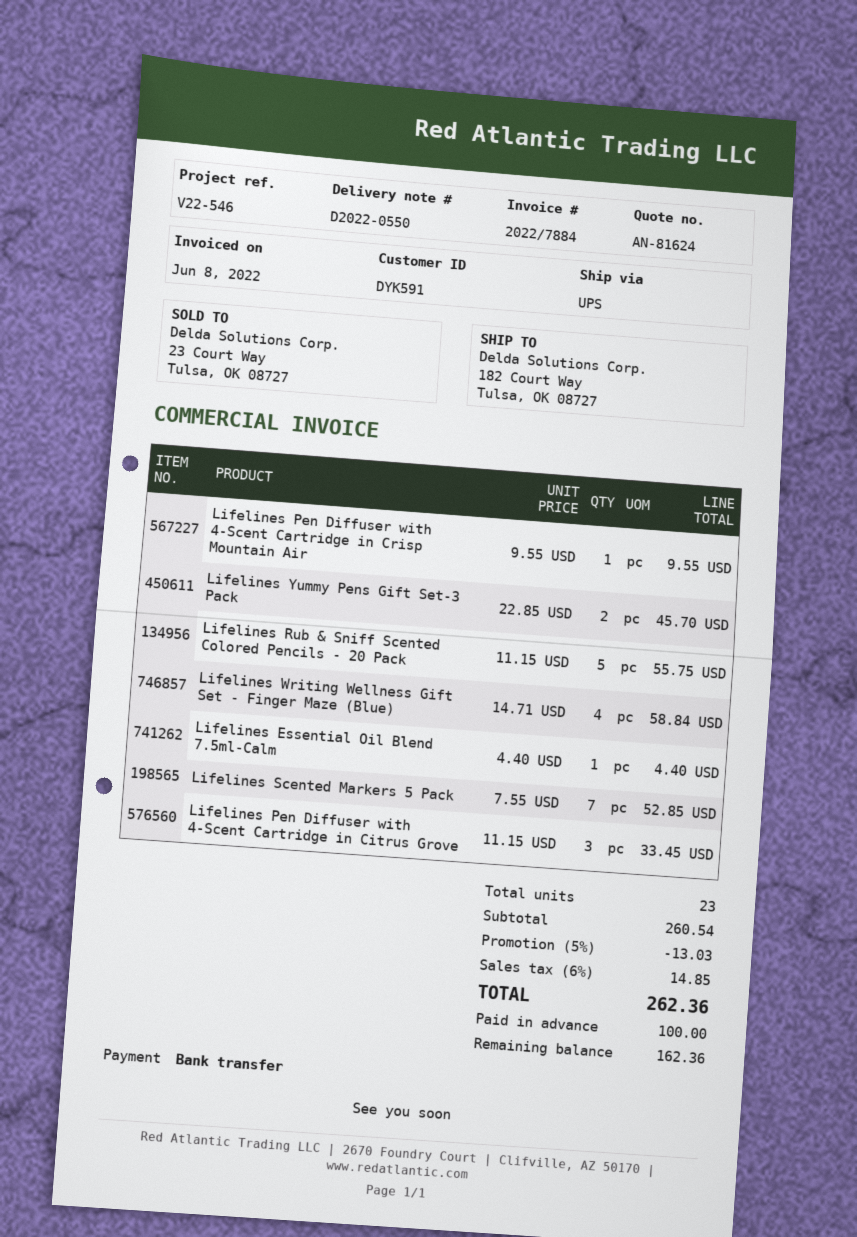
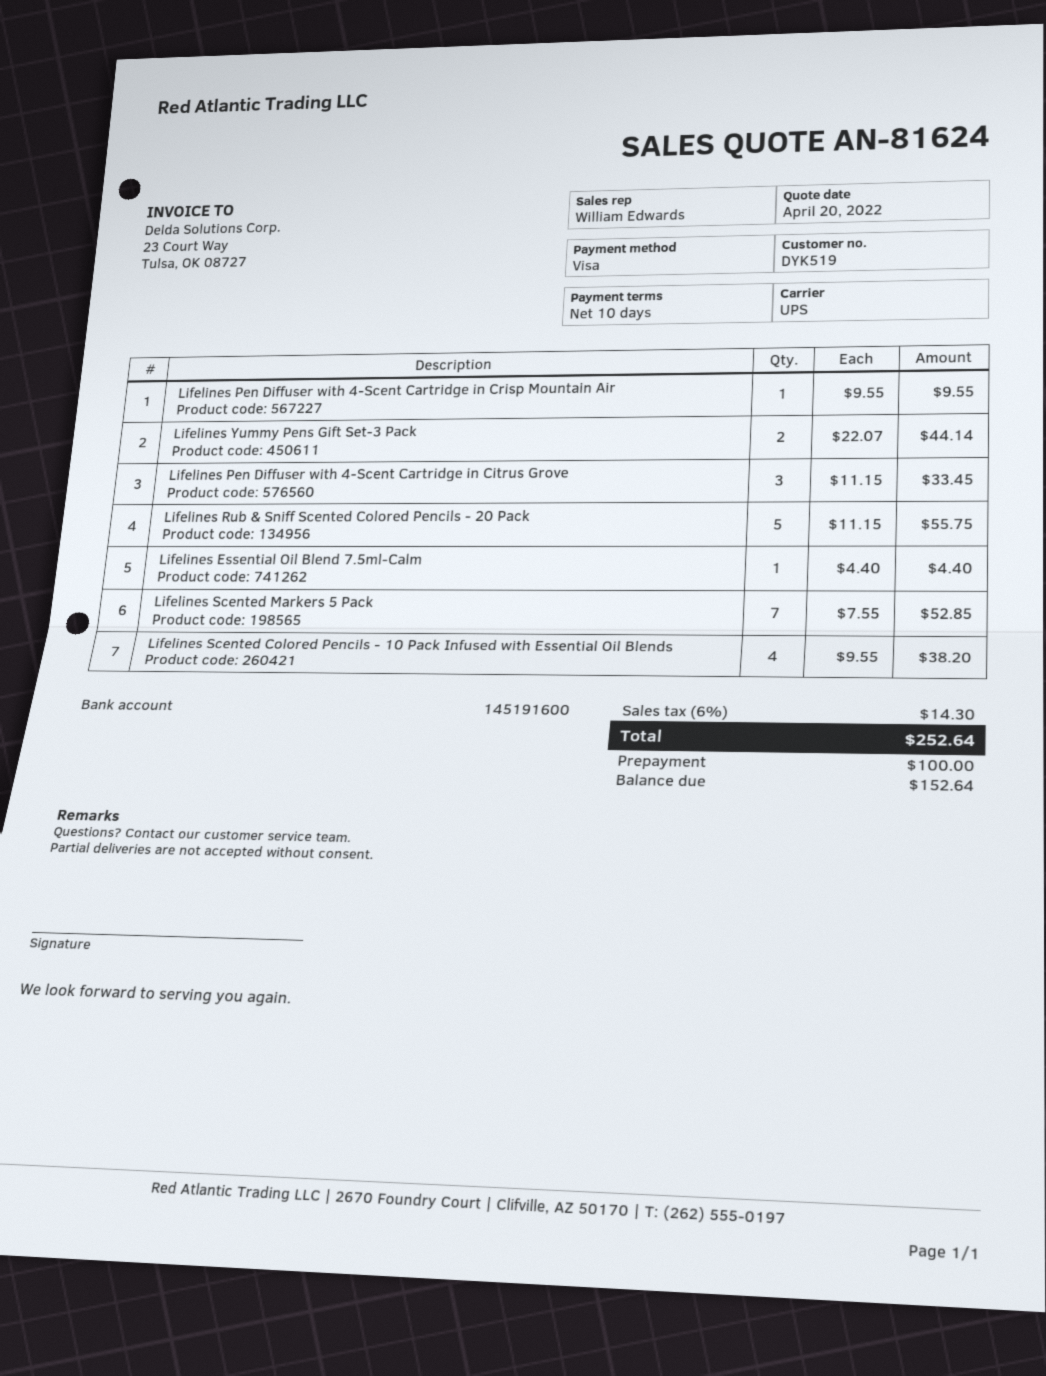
customer number: DYK591 -> DYK519
payment method: bank transfer -> Visa
Lifelines Yummy Pens Gift Set-3 Pack: 2 x 22.85 = 45.70 -> 2 x 22.07 = 44.14
Lifelines Writing Wellness Gift Set - Finger Maze (Blue): 4 x 14.71 = 58.84 -> none
Lifelines Scented Colored Pencils - 10 Pack Infused with Essential Oil Blends: none -> 4 x 9.55 = 38.20
discount: 5% = 13.03 -> none
tax: 6% = 14.85 -> 6% = 14.30
total: 262.36 -> 252.64
balance: 162.36 -> 152.64

